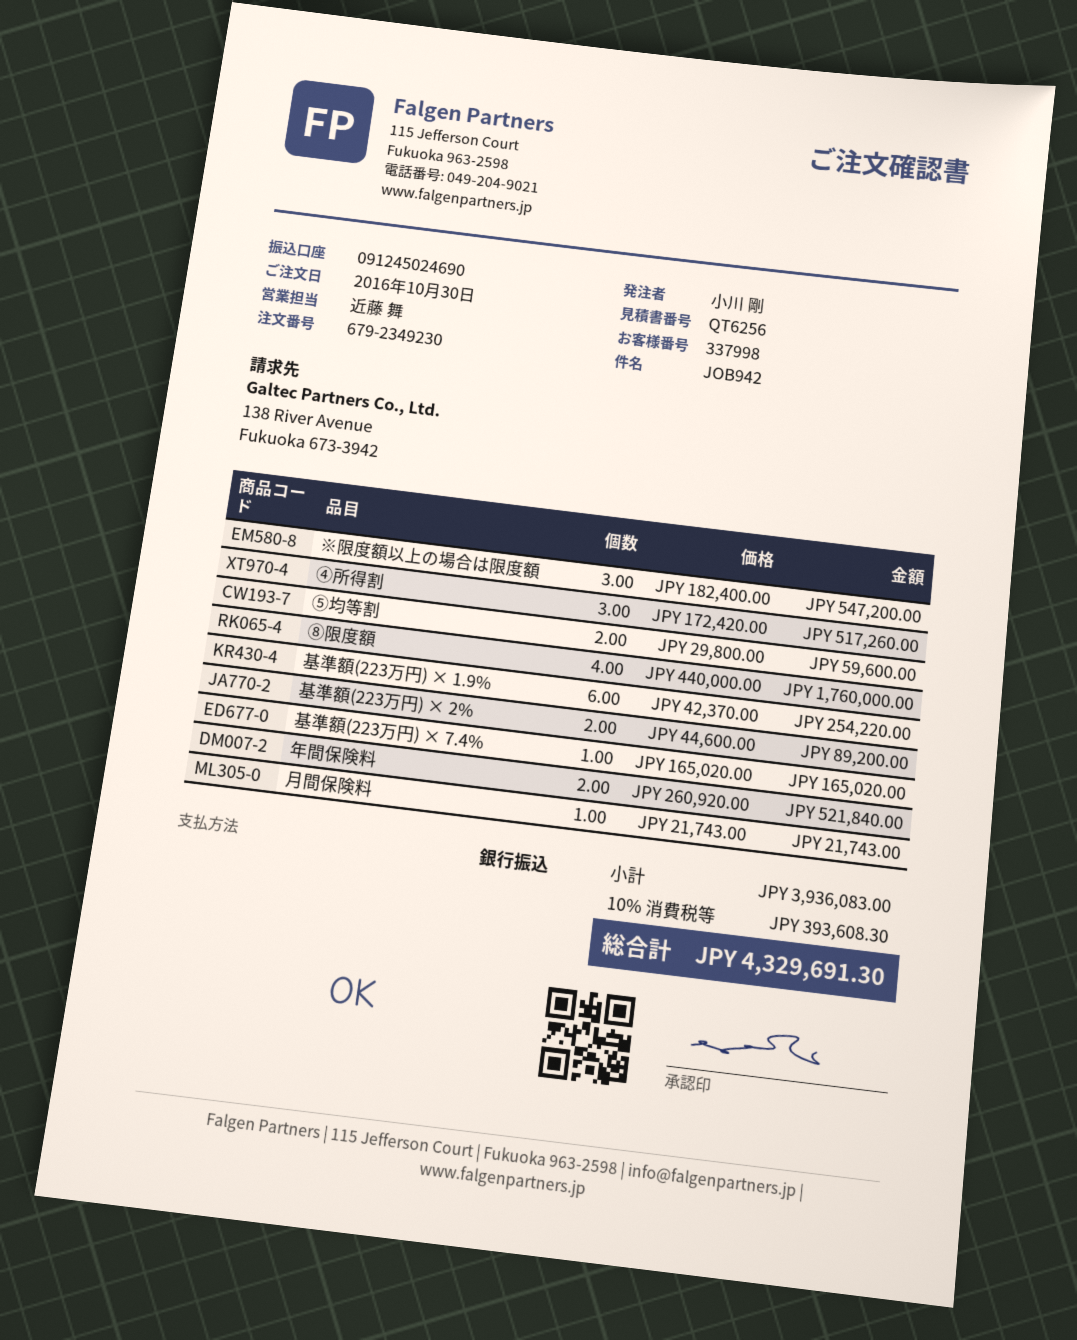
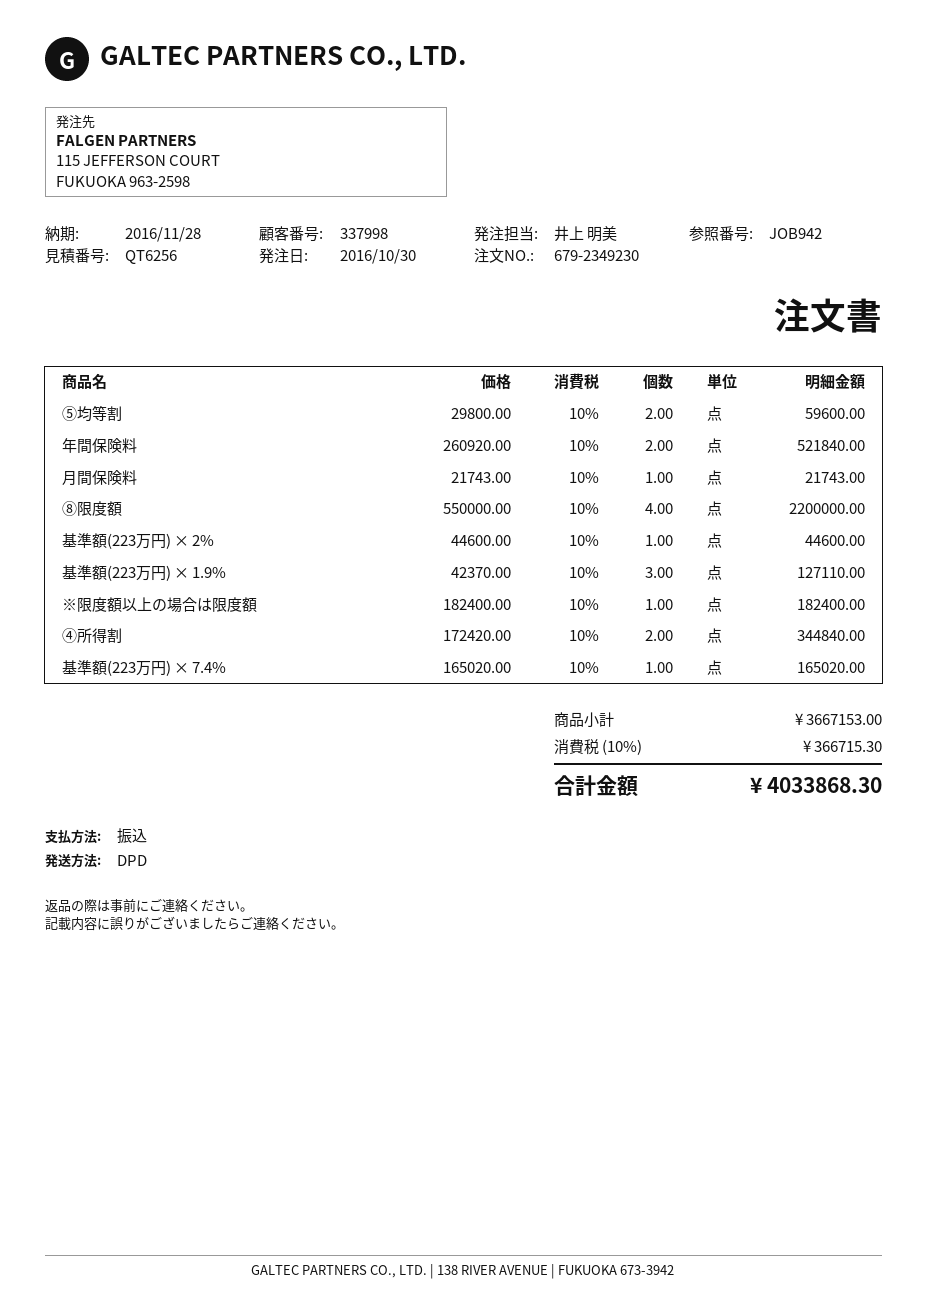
ordered by: 小川 剛 -> 井上 明美
※限度額以上の場合は限度額: 3 x 182400.00 = 547200.00 -> 1 x 182400.00 = 182400.00
④所得割: 3 x 172420.00 = 517260.00 -> 2 x 172420.00 = 344840.00
⑧限度額: 4 x 440000.00 = 1760000.00 -> 4 x 550000.00 = 2200000.00
基準額(223万円) × 1.9%: 6 x 42370.00 = 254220.00 -> 3 x 42370.00 = 127110.00
基準額(223万円) × 2%: 2 x 44600.00 = 89200.00 -> 1 x 44600.00 = 44600.00
subtotal: 3936083.00 -> 3667153.00
tax: 10% = 393608.30 -> 10% = 366715.30
total: 4329691.30 -> 4033868.30

